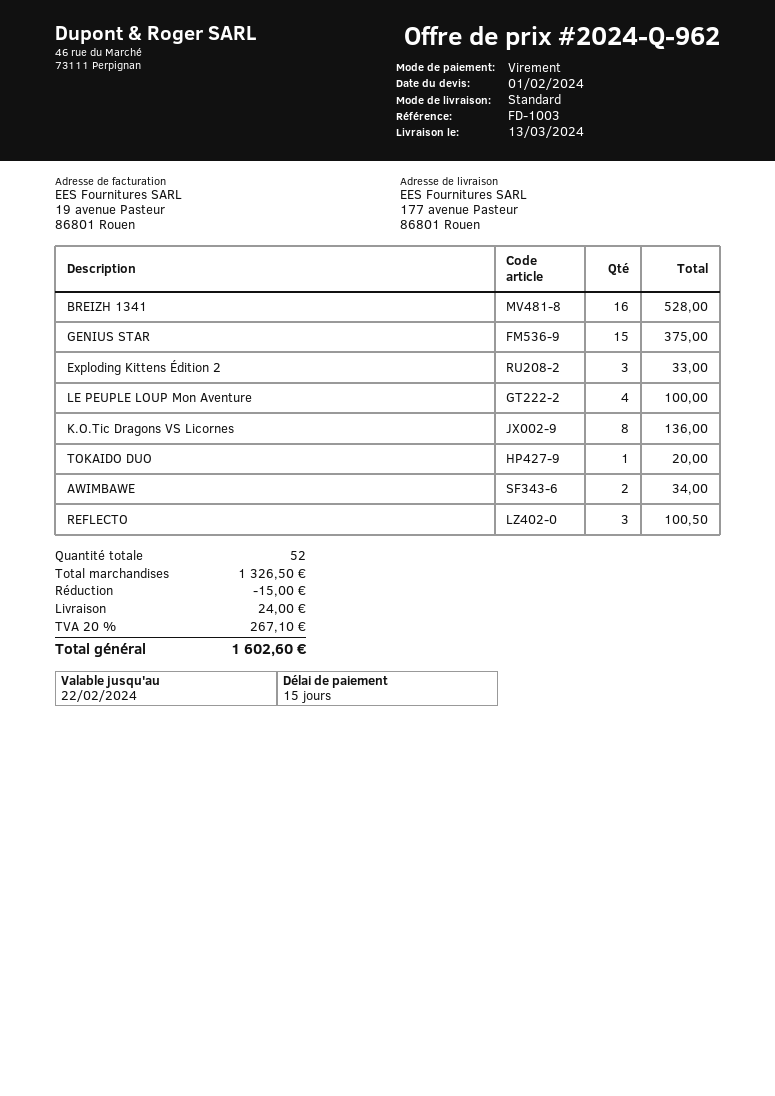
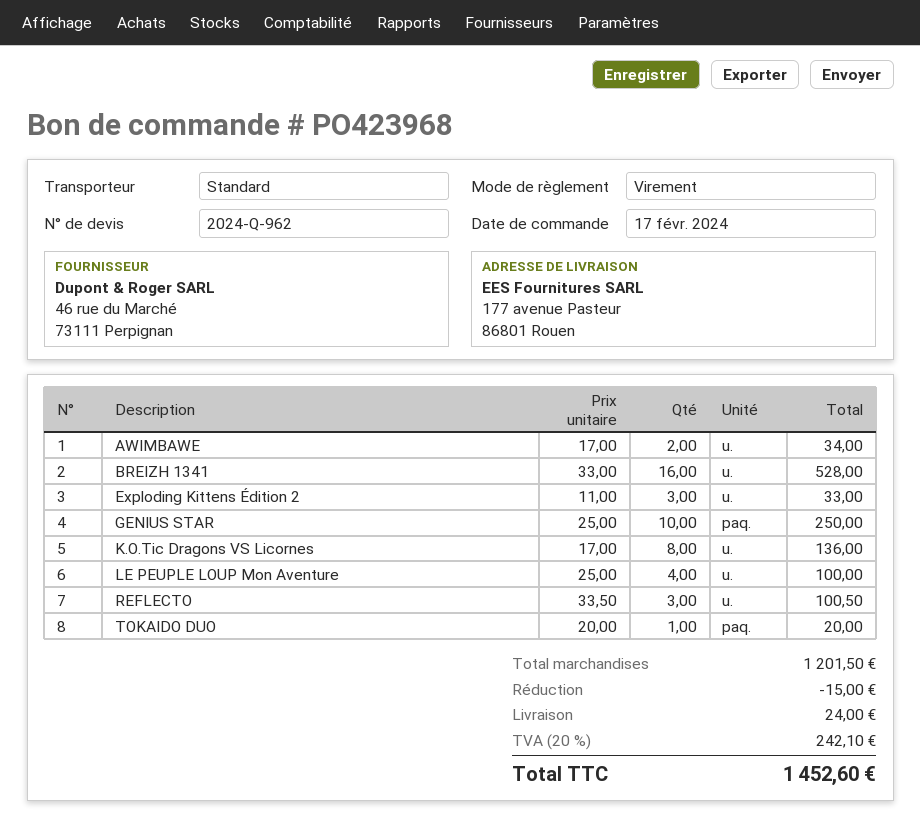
GENIUS STAR: 15 for 375.00 -> 10 for 250.00
subtotal: 1326.50 -> 1201.50
tax: 20% = 267.10 -> 20% = 242.10
total: 1602.60 -> 1452.60

